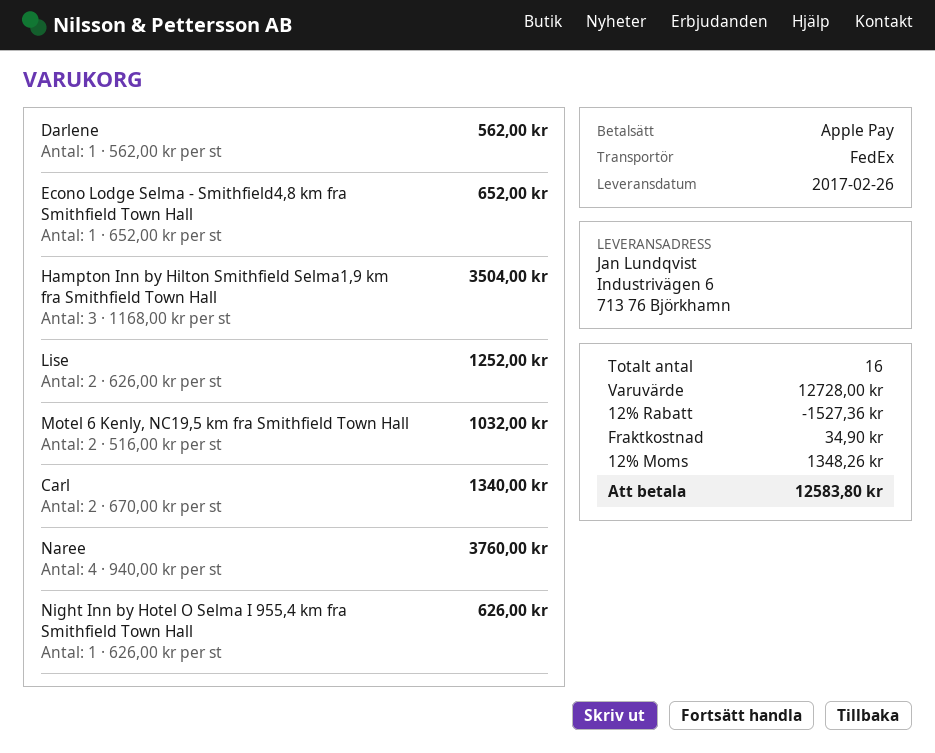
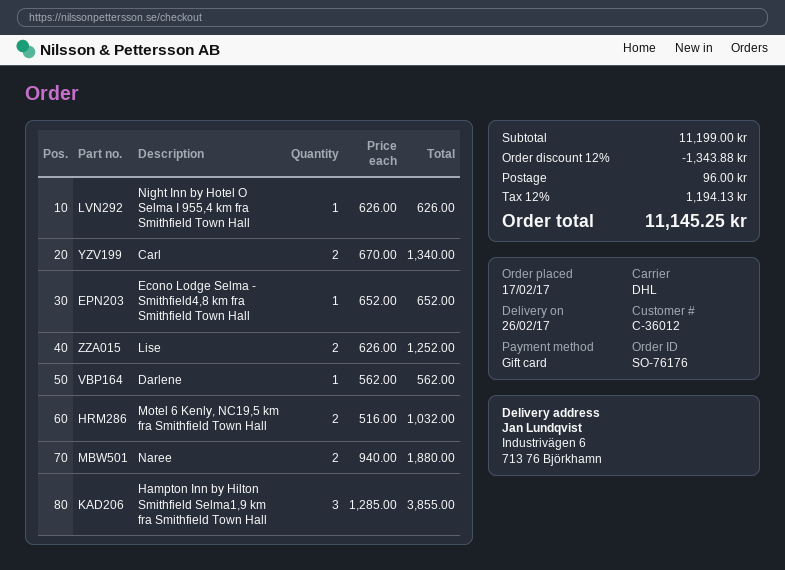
payment method: Apple Pay -> gift card
shipping method: FedEx -> DHL
Hampton Inn by Hilton Smithfield Selma1,9 km fra Smithfield Town Hall: 3 x 1168.00 = 3504.00 -> 3 x 1285.00 = 3855.00
Naree: 4 x 940.00 = 3760.00 -> 2 x 940.00 = 1880.00
subtotal: 12728.00 -> 11199.00
discount: 12% = 1527.36 -> 12% = 1343.88
shipping: 34.90 -> 96.00
tax: 12% = 1348.26 -> 12% = 1194.13
total: 12583.80 -> 11145.25

